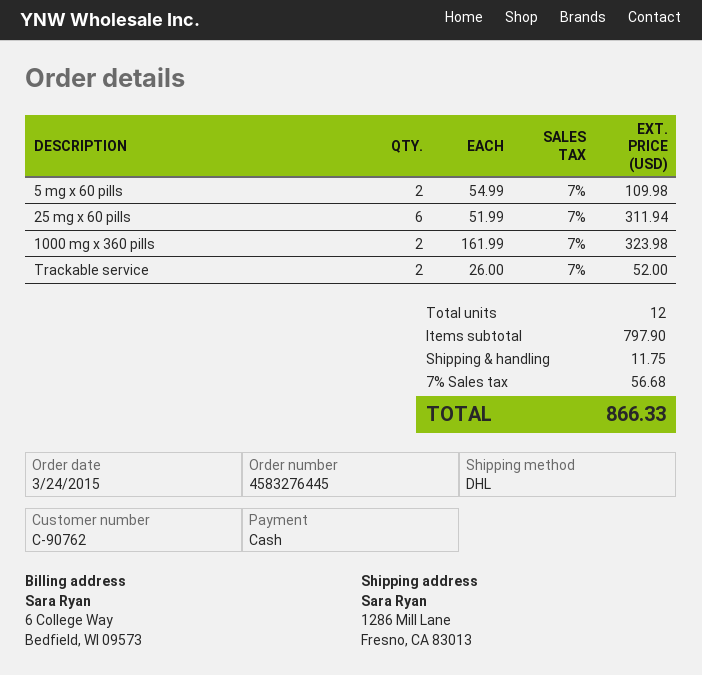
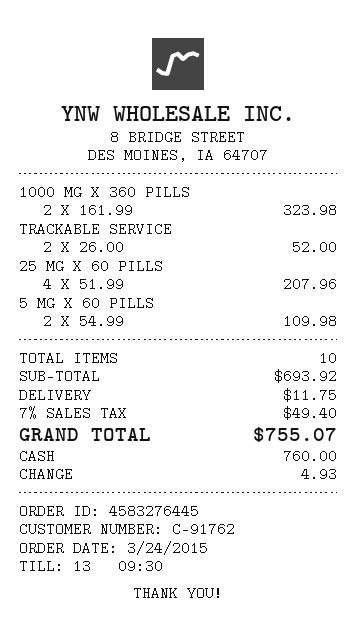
customer number: C-90762 -> C-91762
25 mg x 60 pills: 6 x 51.99 = 311.94 -> 4 x 51.99 = 207.96
total quantity: 12 -> 10
subtotal: 797.90 -> 693.92
tax: 7% = 56.68 -> 7% = 49.40
total: 866.33 -> 755.07

